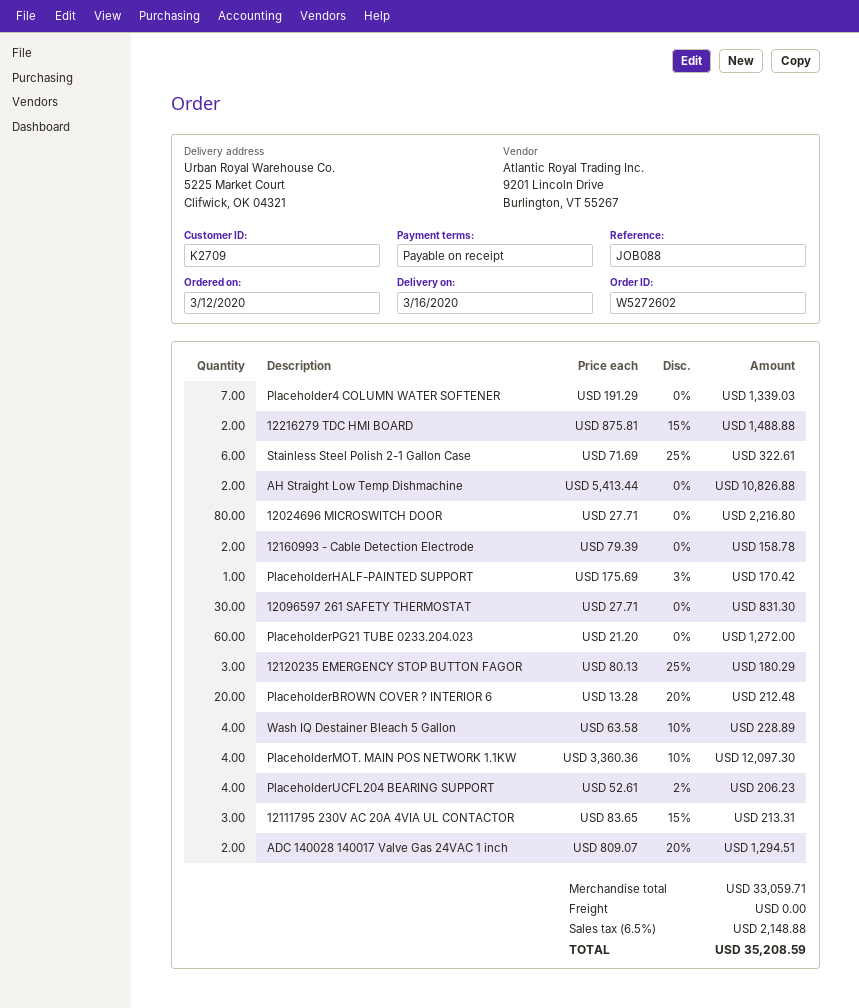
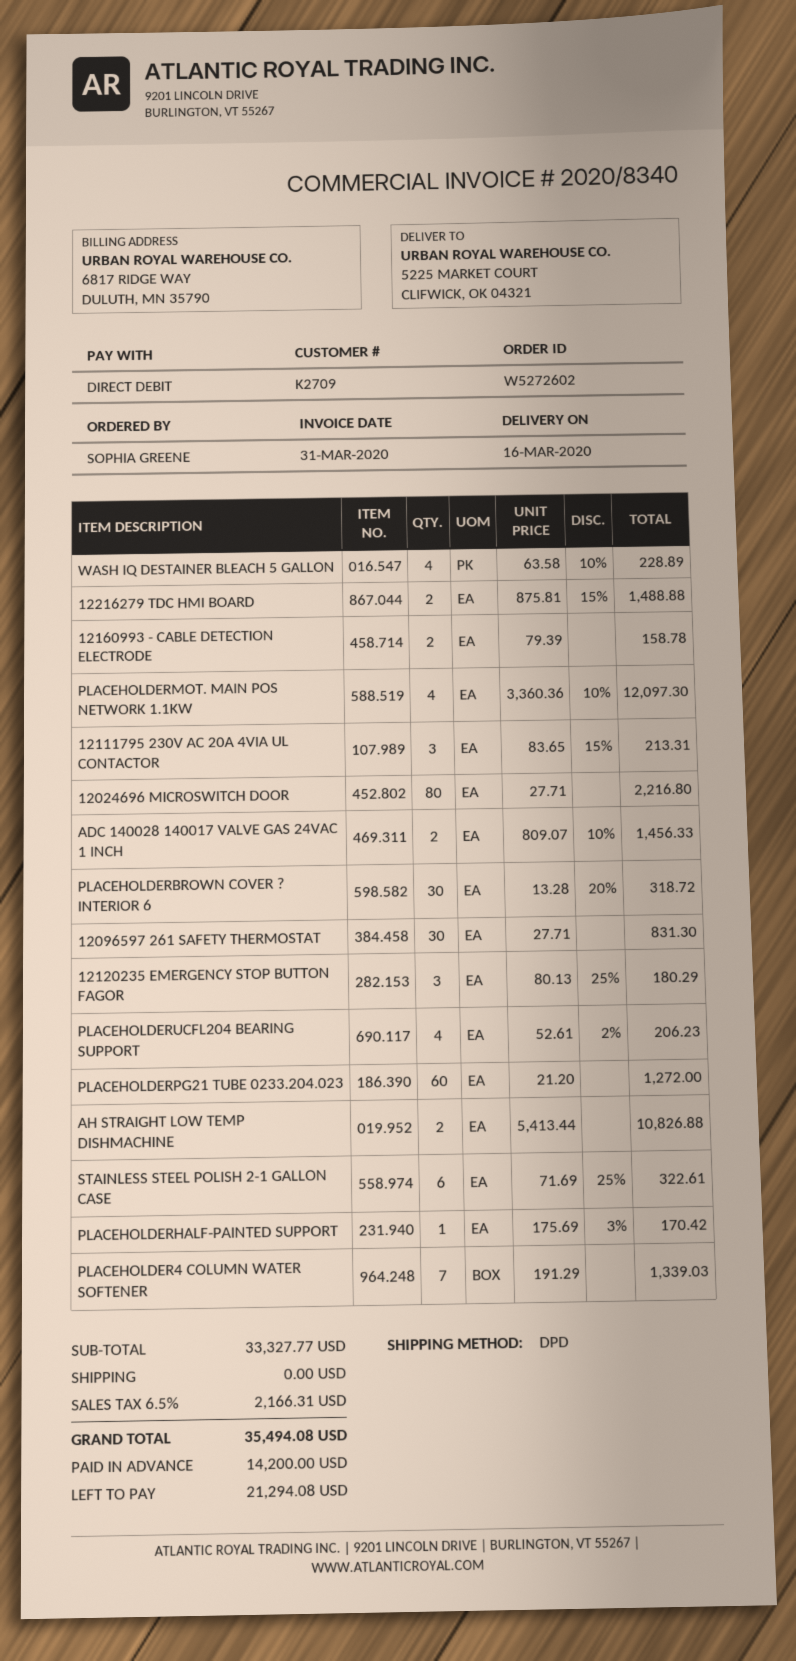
PlaceholderBROWN COVER ? INTERIOR 6: 20 x 13.28 - 20% = 212.48 -> 30 x 13.28 - 20% = 318.72
ADC 140028 140017 Valve Gas 24VAC 1 inch: 2 x 809.07 - 20% = 1294.51 -> 2 x 809.07 - 10% = 1456.33
subtotal: 33059.71 -> 33327.77
tax: 6.5% = 2148.88 -> 6.5% = 2166.31
total: 35208.59 -> 35494.08

